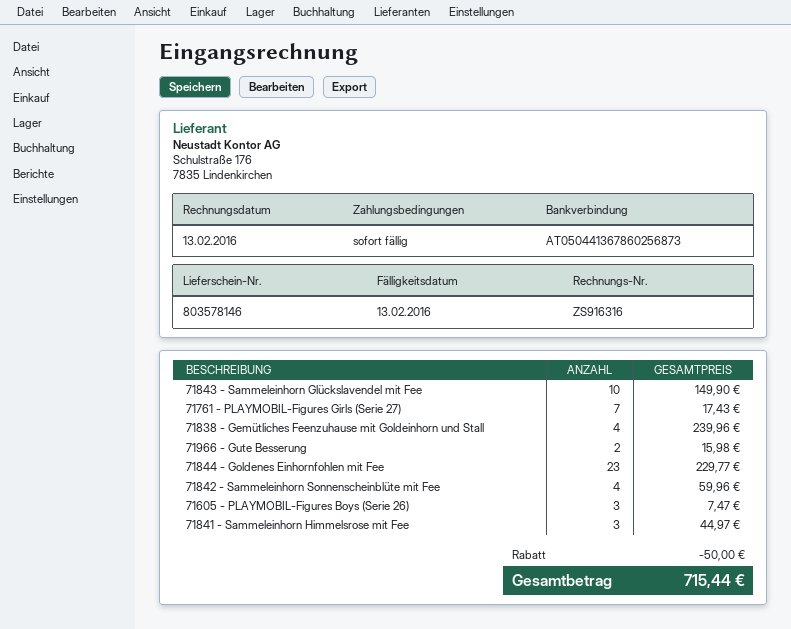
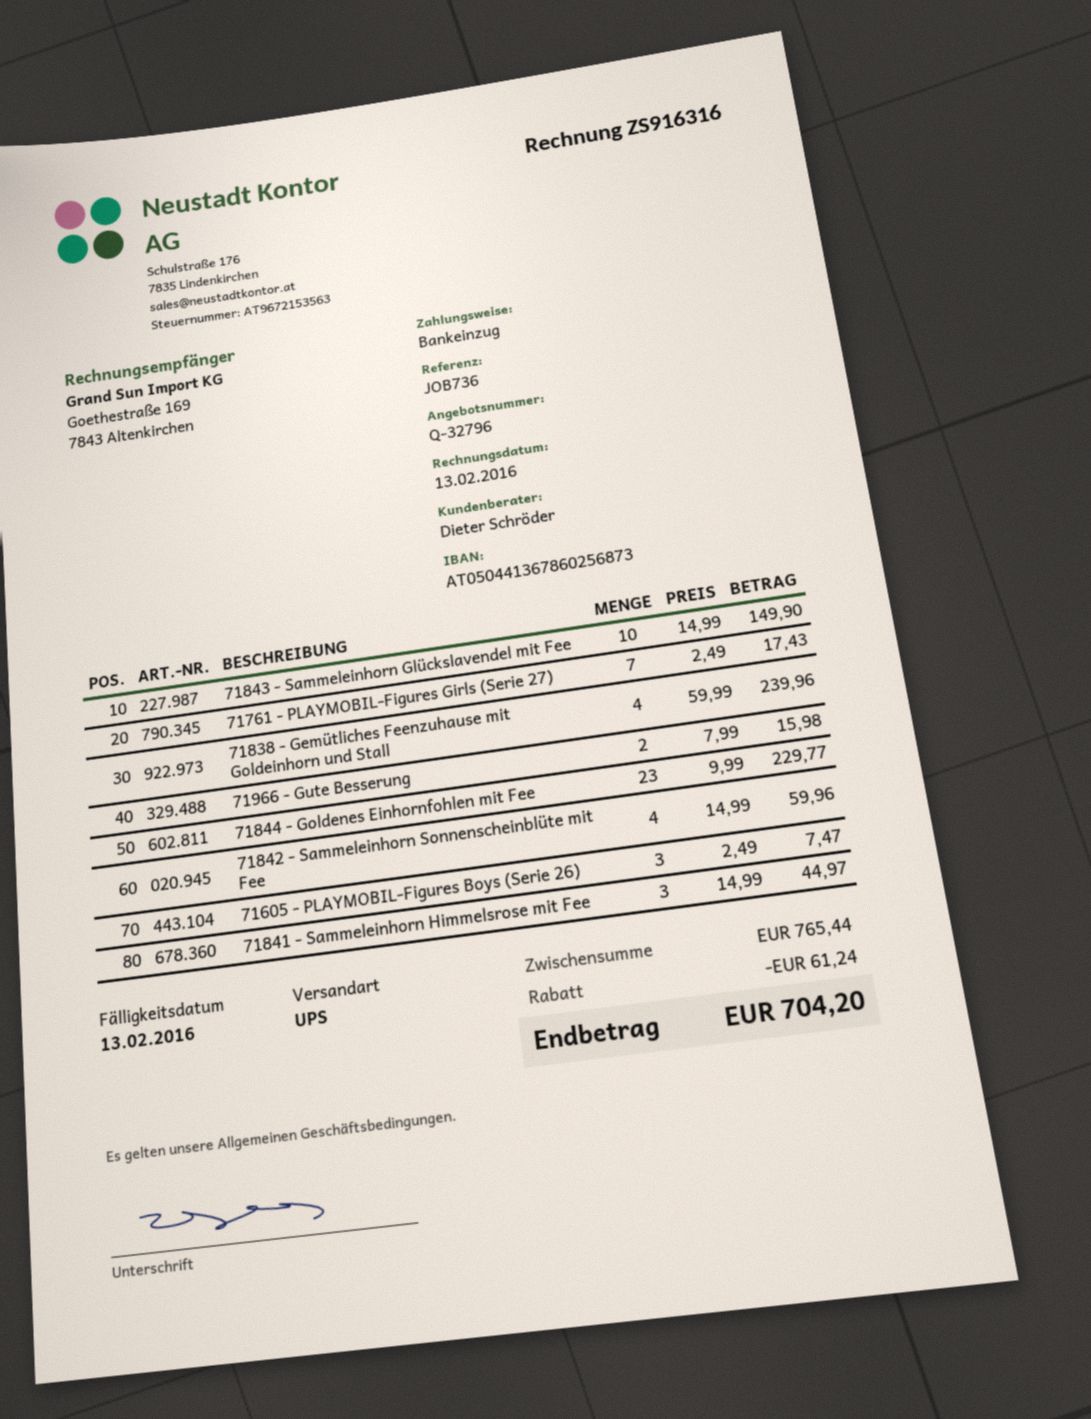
discount: 50.00 -> 61.24
total: 715.44 -> 704.20

